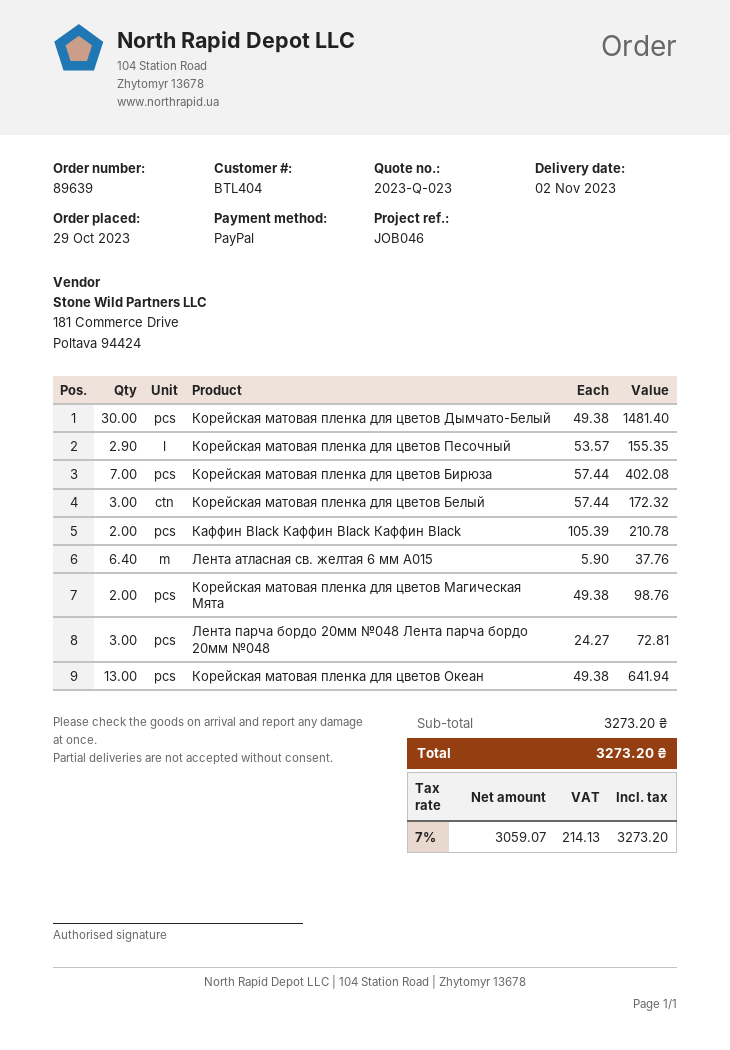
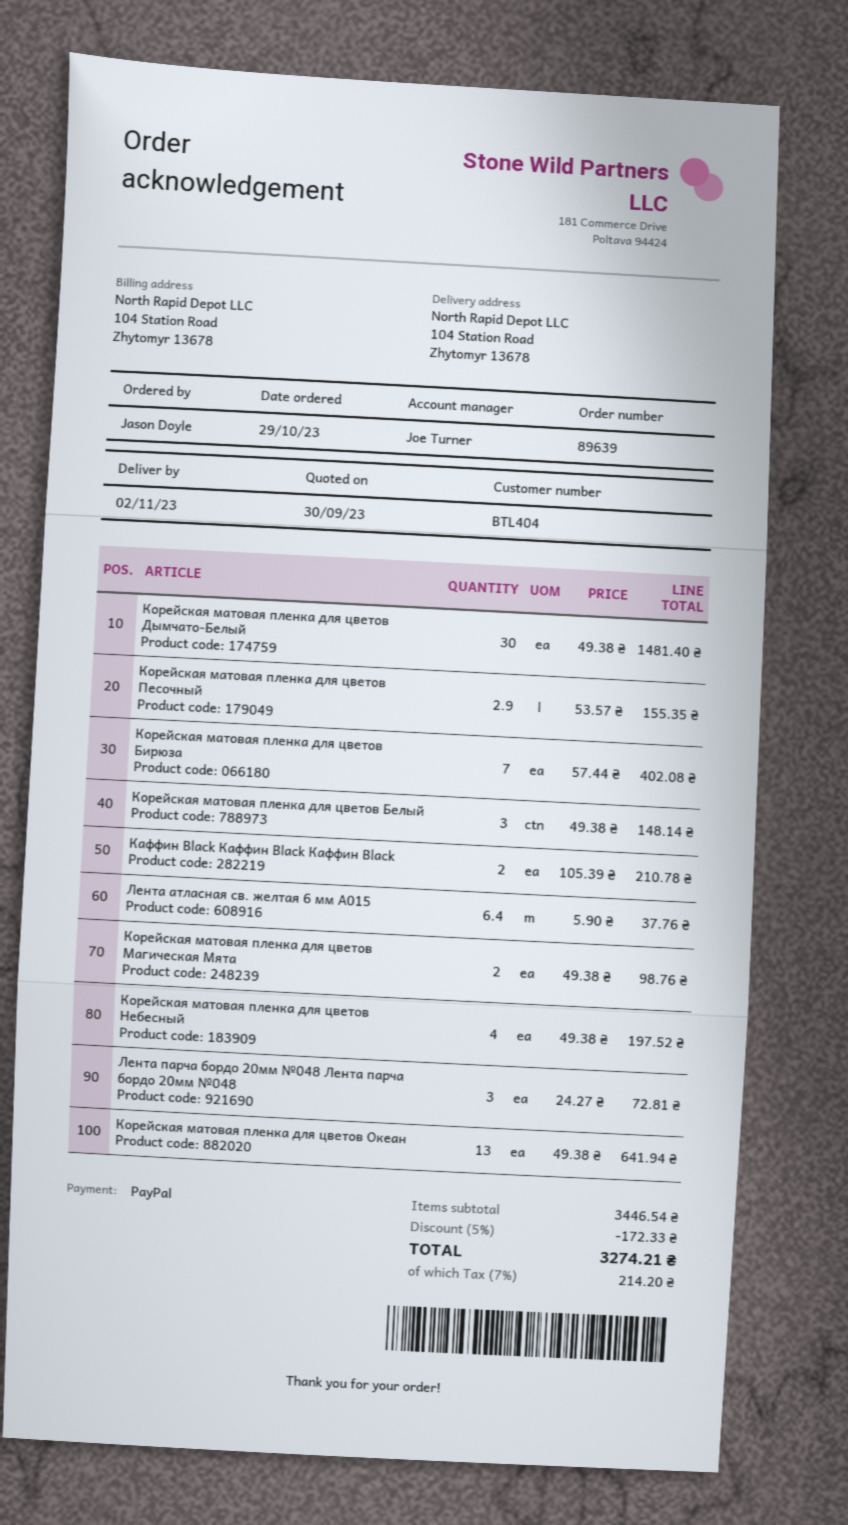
Корейская матовая пленка для цветов Белый: 3 x 57.44 = 172.32 -> 3 x 49.38 = 148.14
Корейская матовая пленка для цветов Небесный: none -> 4 x 49.38 = 197.52
subtotal: 3273.20 -> 3446.54
discount: none -> 5% = 172.33
tax: 7% = 214.13 -> 7% = 214.20
total: 3273.20 -> 3274.21

